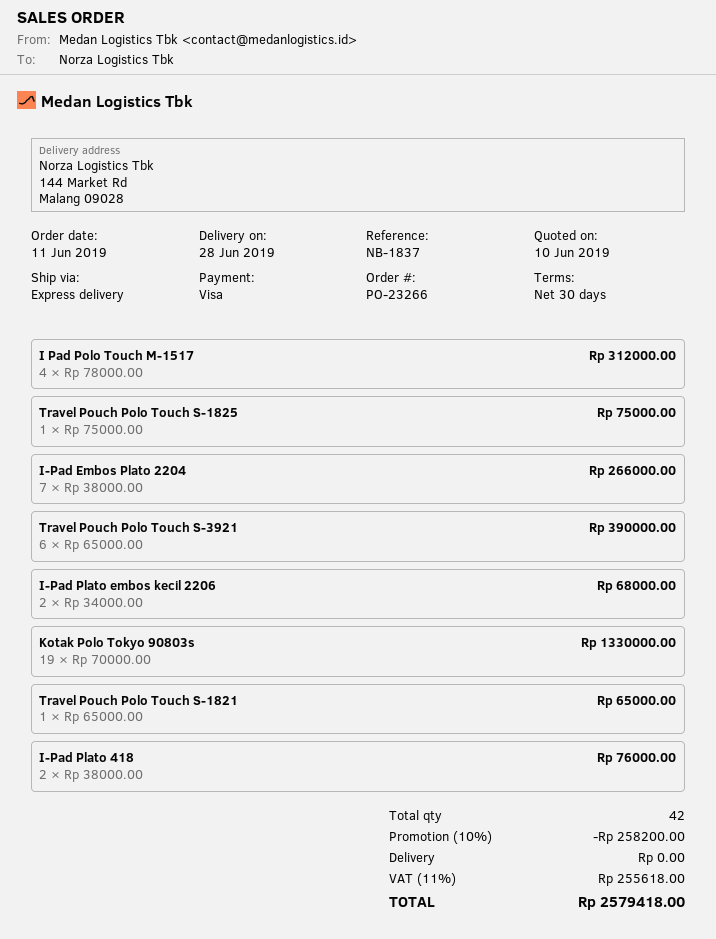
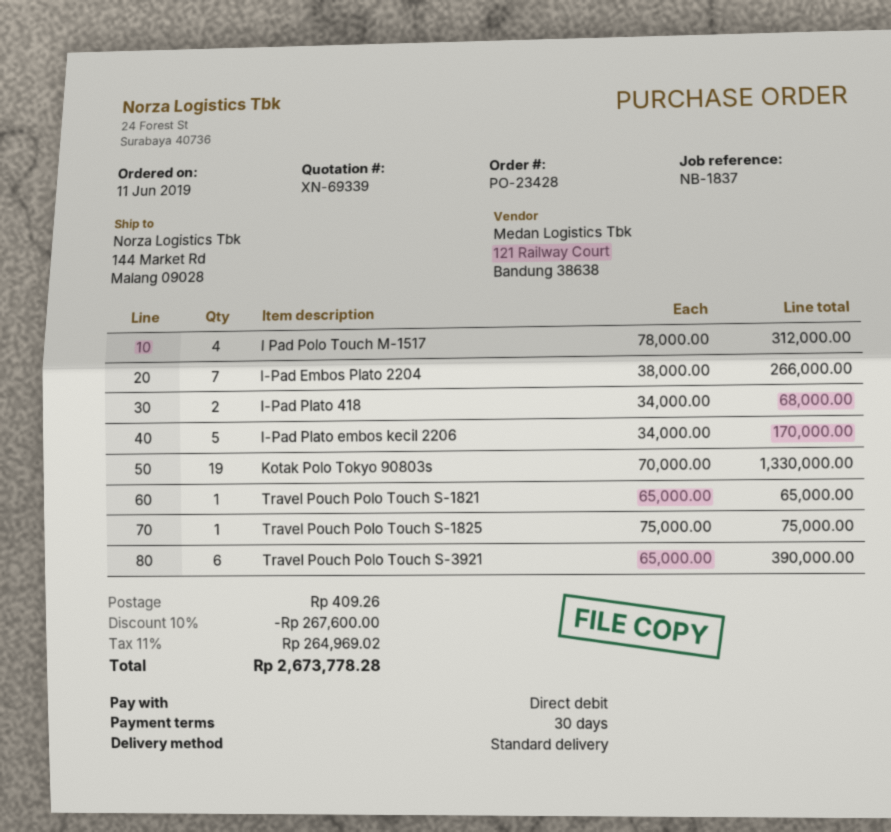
order number: PO-23266 -> PO-23428
payment method: Visa -> direct debit
shipping method: express -> standard
I-Pad Plato embos kecil 2206: 2 x 34000.00 = 68000.00 -> 5 x 34000.00 = 170000.00
I-Pad Plato 418: 2 x 38000.00 = 76000.00 -> 2 x 34000.00 = 68000.00
discount: 10% = 258200.00 -> 10% = 267600.00
shipping: 0.00 -> 409.26
tax: 11% = 255618.00 -> 11% = 264969.02
total: 2579418.00 -> 2673778.28

